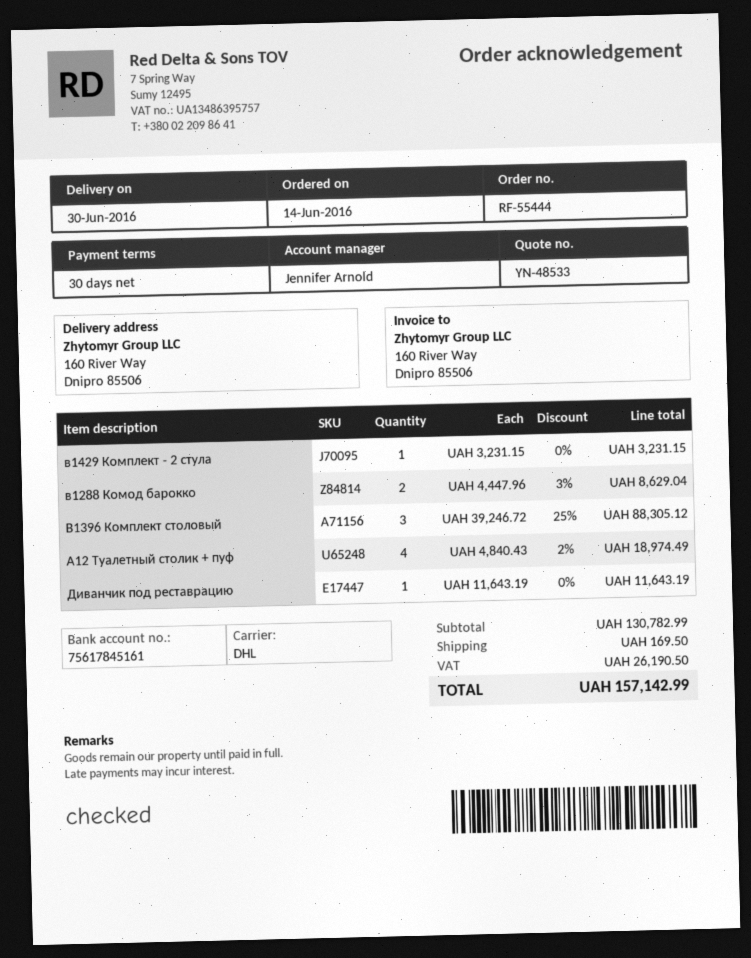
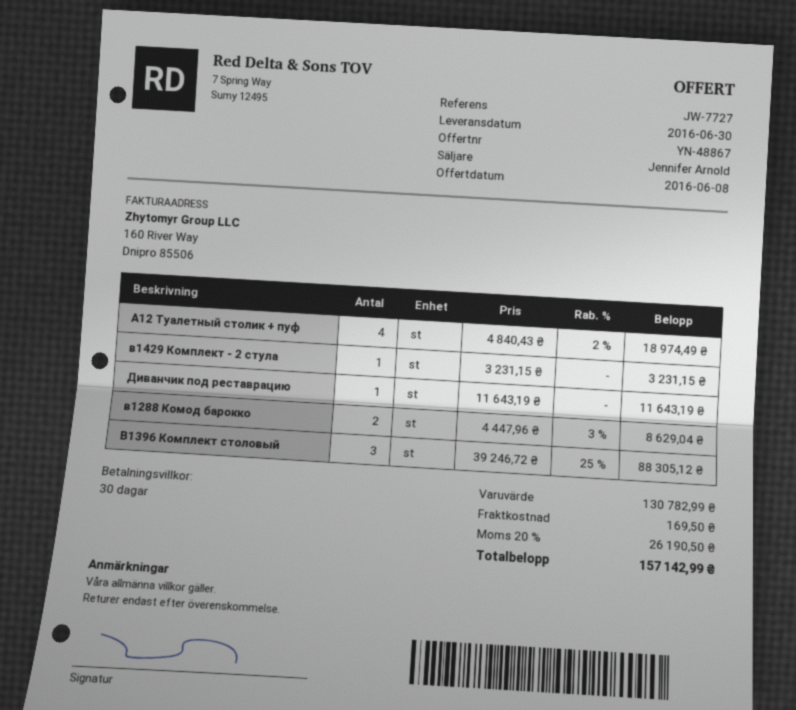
quote number: YN-48533 -> YN-48867

